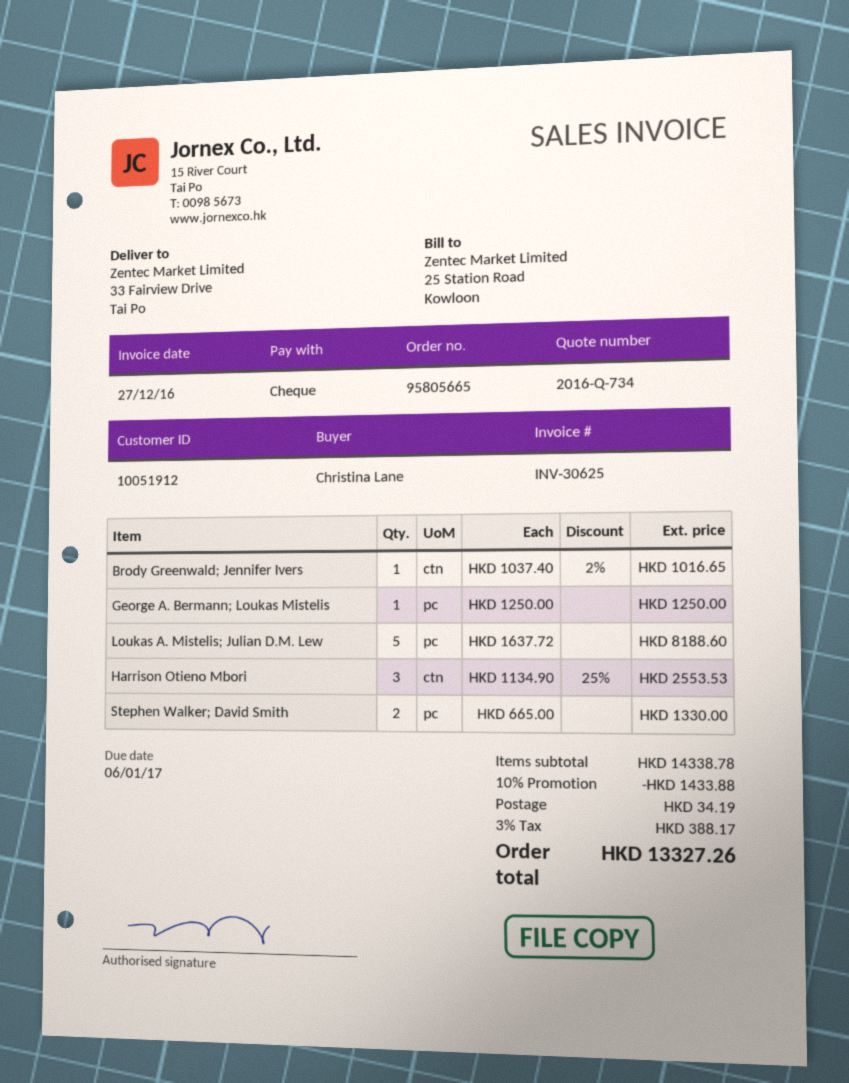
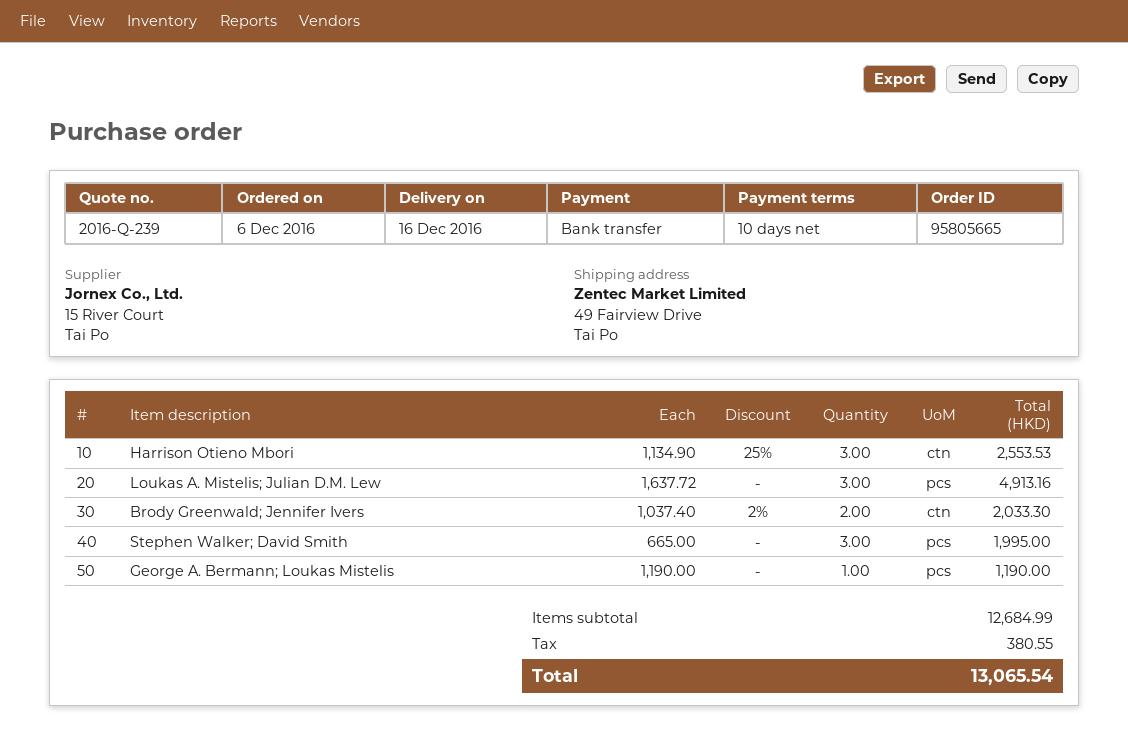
quote number: 2016-Q-734 -> 2016-Q-239
payment method: cheque -> bank transfer
ship to: 33 Fairview Drive, Tai Po -> 49 Fairview Drive, Tai Po
Brody Greenwald; Jennifer Ivers: 1 x 1037.40 - 2% = 1016.65 -> 2 x 1037.40 - 2% = 2033.30
George A. Bermann; Loukas Mistelis: 1 x 1250.00 = 1250.00 -> 1 x 1190.00 = 1190.00
Loukas A. Mistelis; Julian D.M. Lew: 5 x 1637.72 = 8188.60 -> 3 x 1637.72 = 4913.16
Stephen Walker; David Smith: 2 x 665.00 = 1330.00 -> 3 x 665.00 = 1995.00
subtotal: 14338.78 -> 12684.99
discount: 10% = 1433.88 -> none
shipping: 34.19 -> none
tax: 388.17 -> 380.55
total: 13327.26 -> 13065.54

